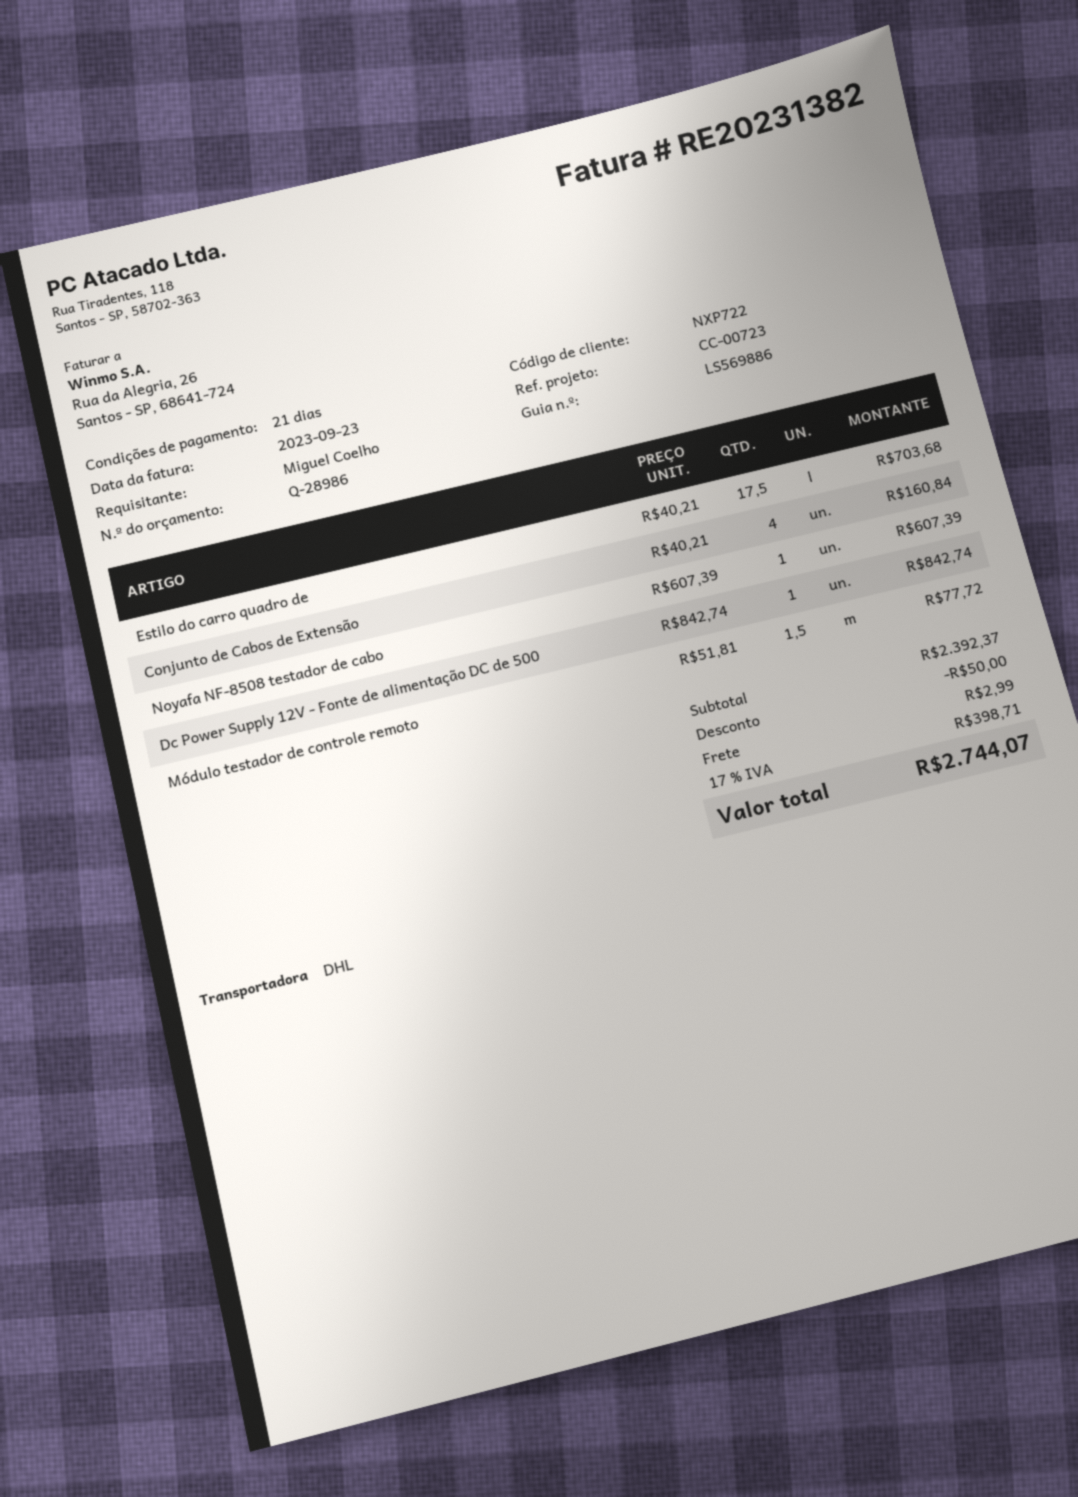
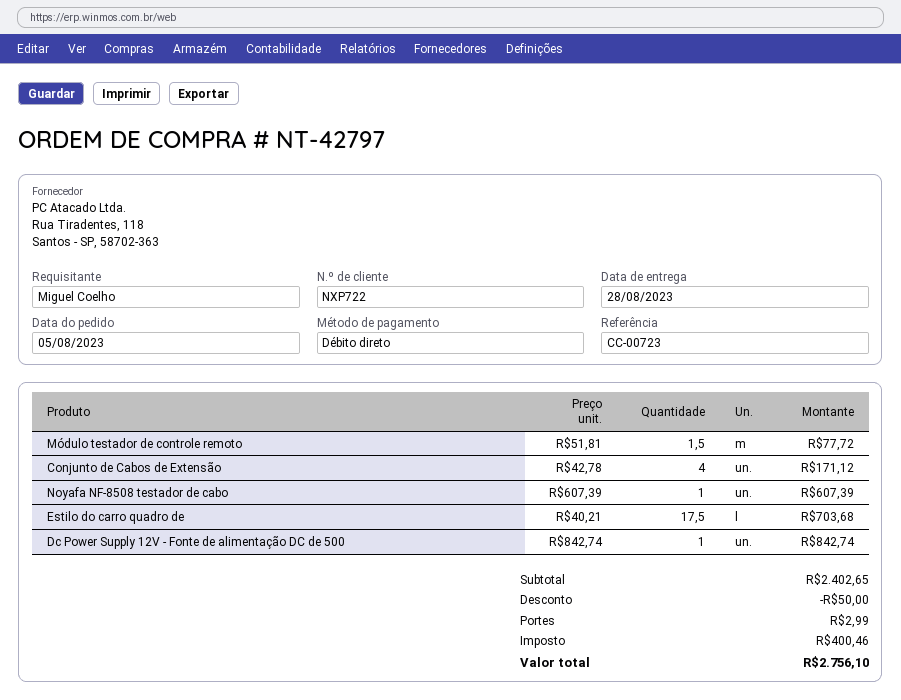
Conjunto de Cabos de Extensão: 4 x 40.21 = 160.84 -> 4 x 42.78 = 171.12
subtotal: 2392.37 -> 2402.65
tax: 398.71 -> 400.46
total: 2744.07 -> 2756.10

